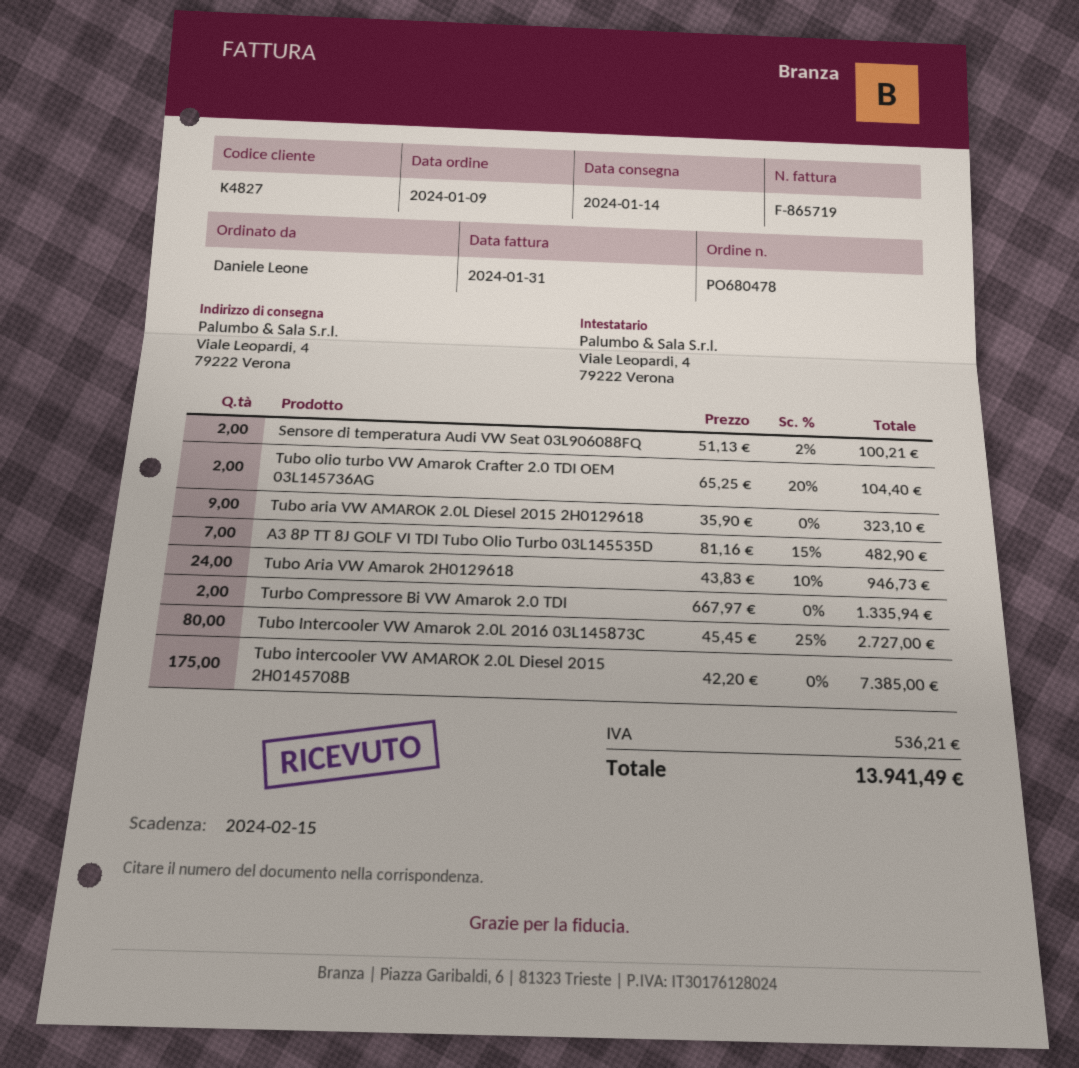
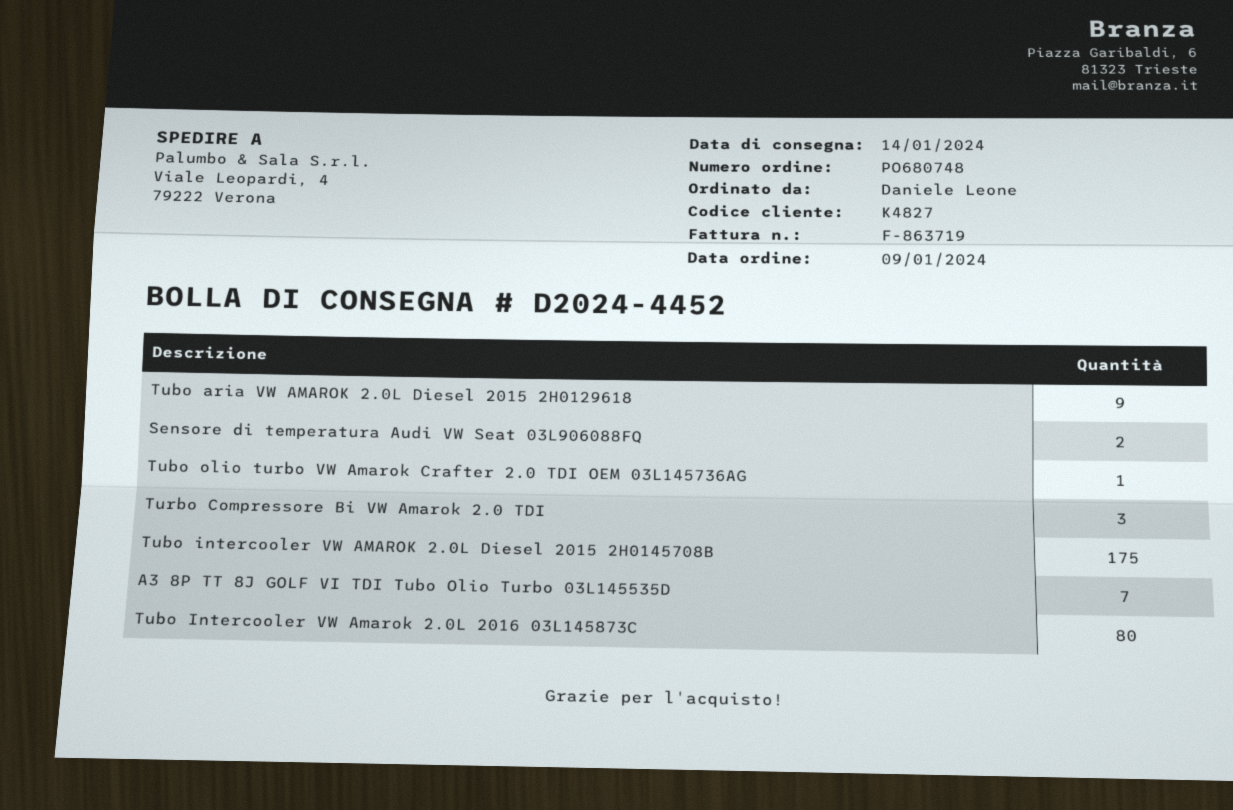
order number: PO680478 -> PO680748
invoice number: F-865719 -> F-863719
Tubo olio turbo VW Amarok Crafter 2.0 TDI OEM 03L145736AG: 2 -> 1
Tubo Aria VW Amarok 2H0129618: 24 -> none
Turbo Compressore Bi VW Amarok 2.0 TDI: 2 -> 3

